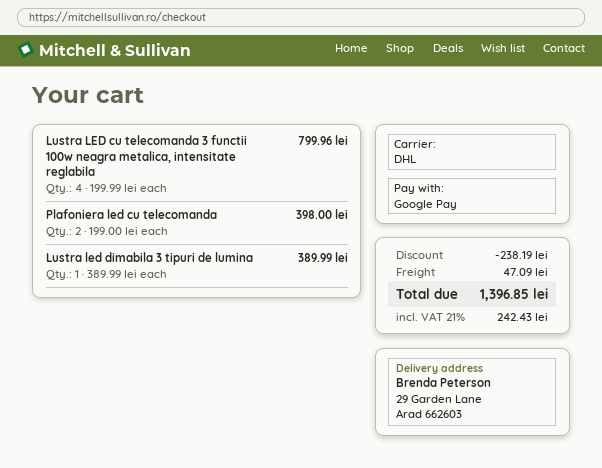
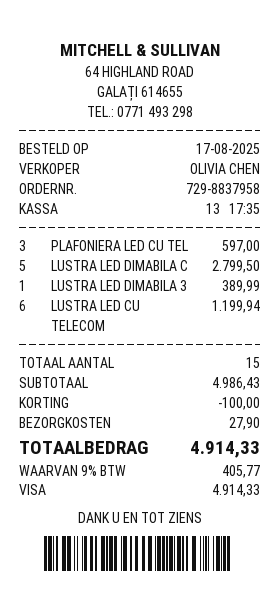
payment method: Google Pay -> Visa
Lustra LED cu telecomanda 3 functii 100w neagra metalica, intensitate reglabila: 4 for 799.96 -> 6 for 1199.94
Plafoniera led cu telecomanda: 2 for 398.00 -> 3 for 597.00
LUSTRA LED DIMABILA C: none -> 5 for 2799.50
discount: 238.19 -> 100.00
shipping: 47.09 -> 27.90
tax: 21% = 242.43 -> 9% = 405.77
total: 1396.85 -> 4914.33

